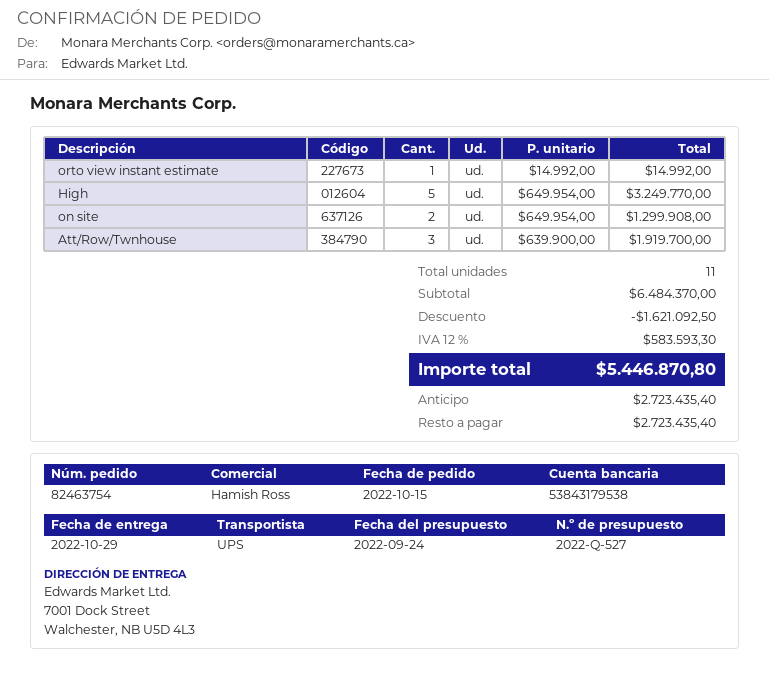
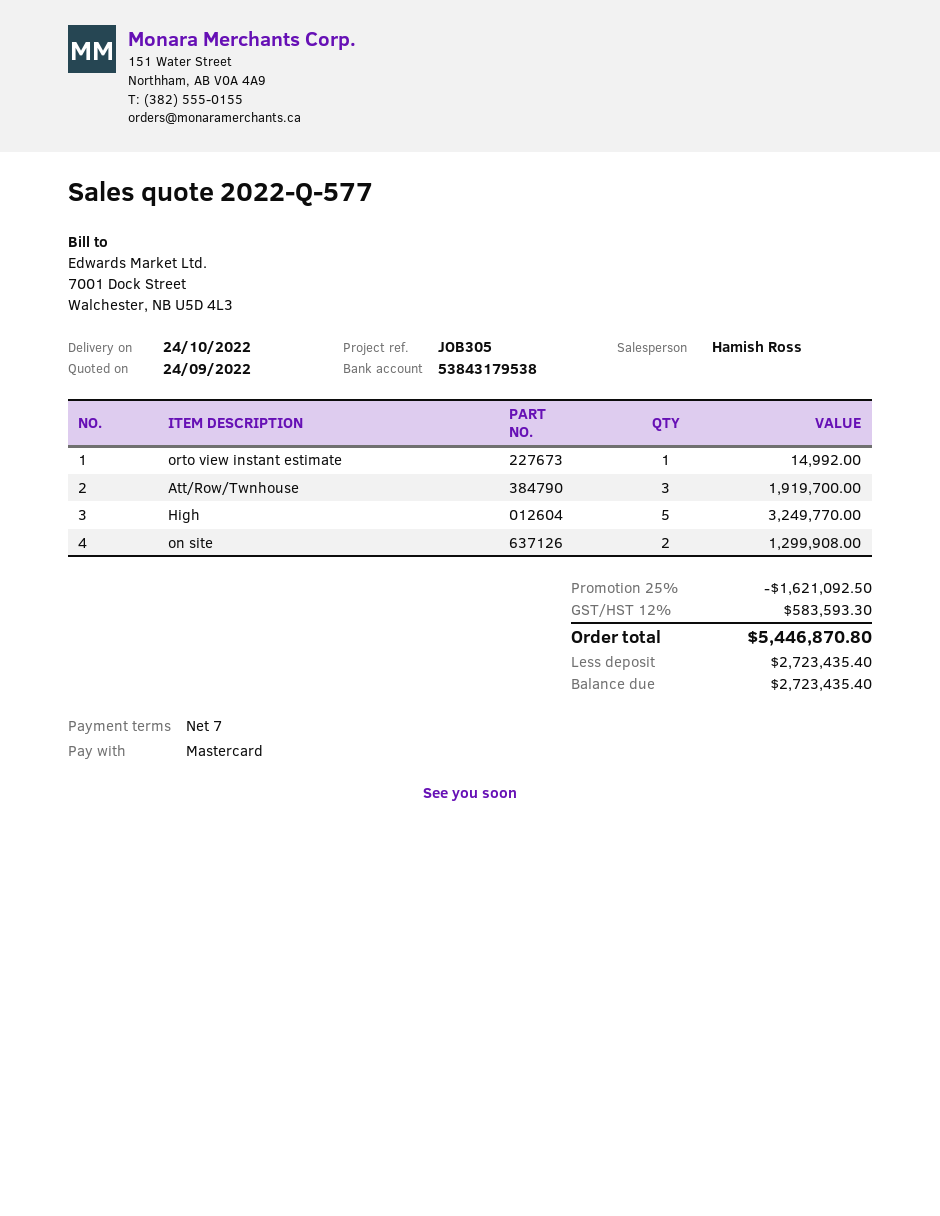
quote number: 2022-Q-527 -> 2022-Q-577
delivery date: 2022-10-29 -> 2022-10-24

